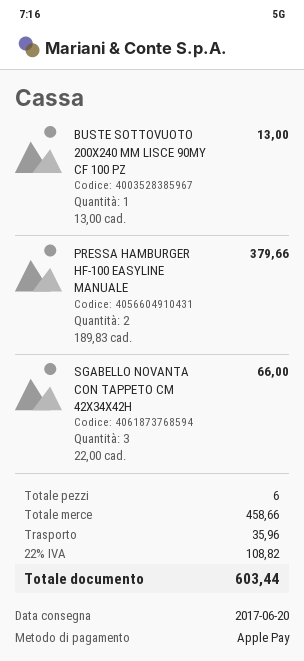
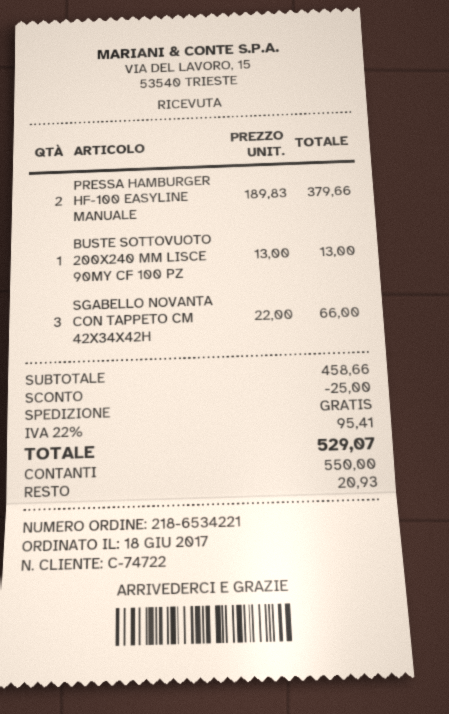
payment method: Apple Pay -> cash
discount: none -> 25.00
shipping: 35.96 -> 0.00
tax: 22% = 108.82 -> 22% = 95.41
total: 603.44 -> 529.07

